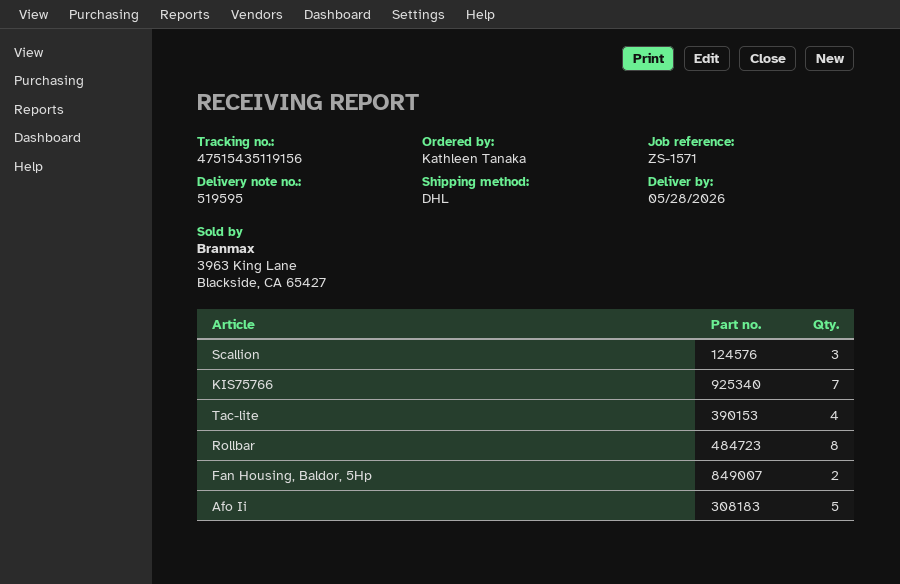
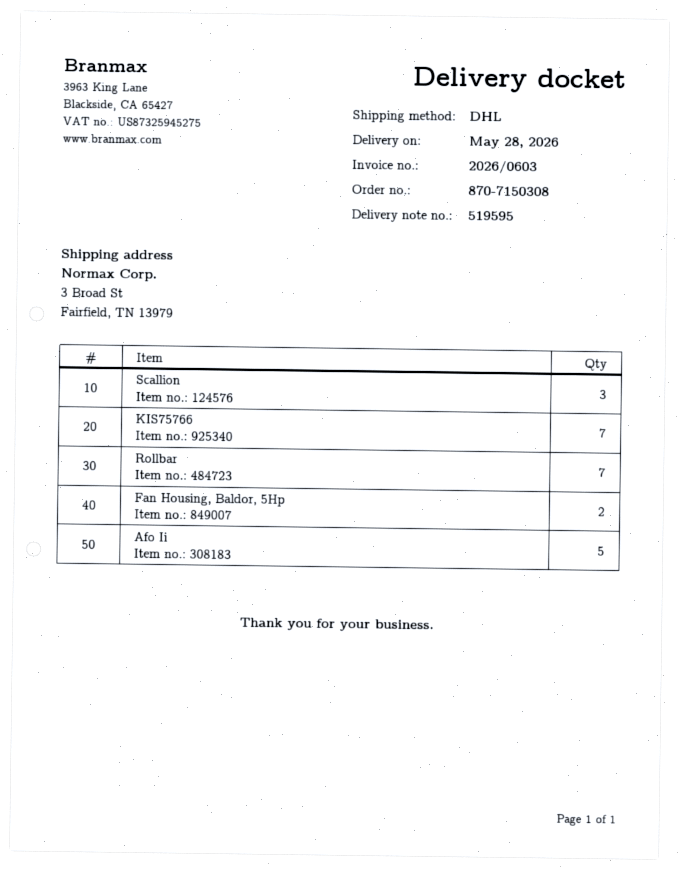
Tac-lite: 4 -> none
Rollbar: 8 -> 7

